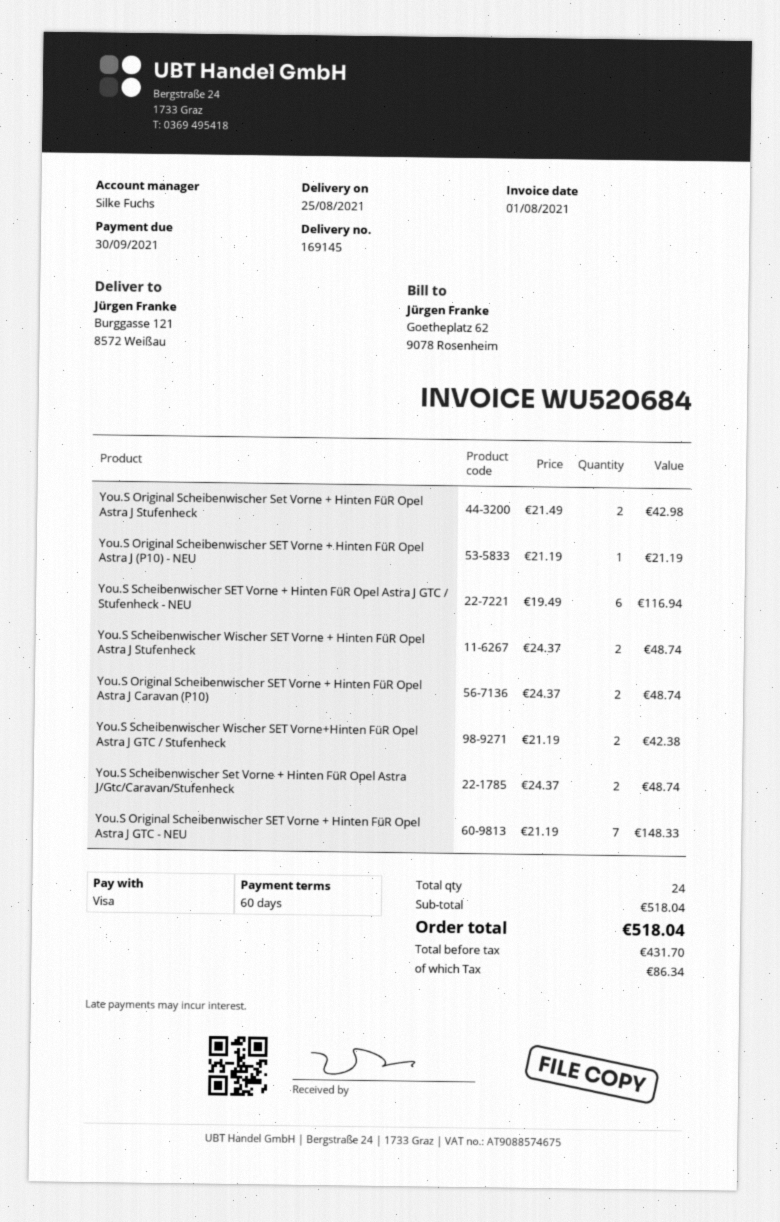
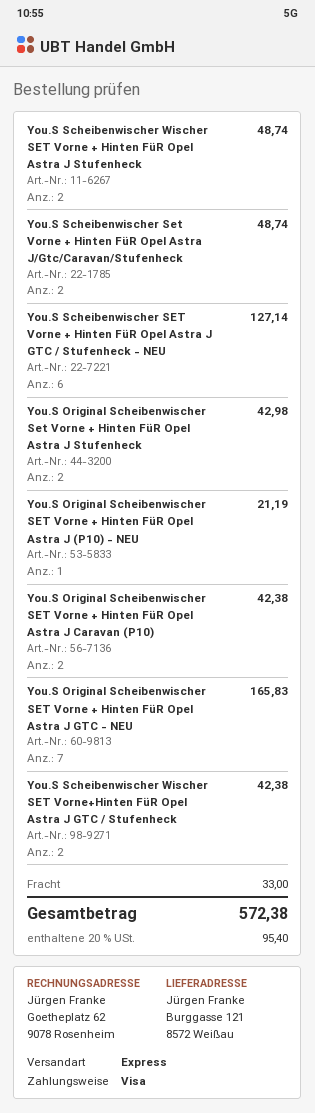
You.S Scheibenwischer SET Vorne + Hinten FüR Opel Astra J GTC / Stufenheck - NEU: 6 for 116.94 -> 6 for 127.14
You.S Original Scheibenwischer SET Vorne + Hinten FüR Opel Astra J Caravan (P10): 2 for 48.74 -> 2 for 42.38
You.S Original Scheibenwischer SET Vorne + Hinten FüR Opel Astra J GTC - NEU: 7 for 148.33 -> 7 for 165.83
shipping: none -> 33.00
tax: 86.34 -> 95.40
total: 518.04 -> 572.38

